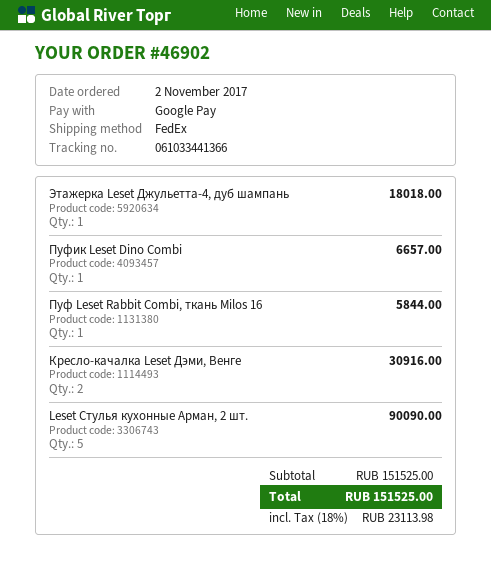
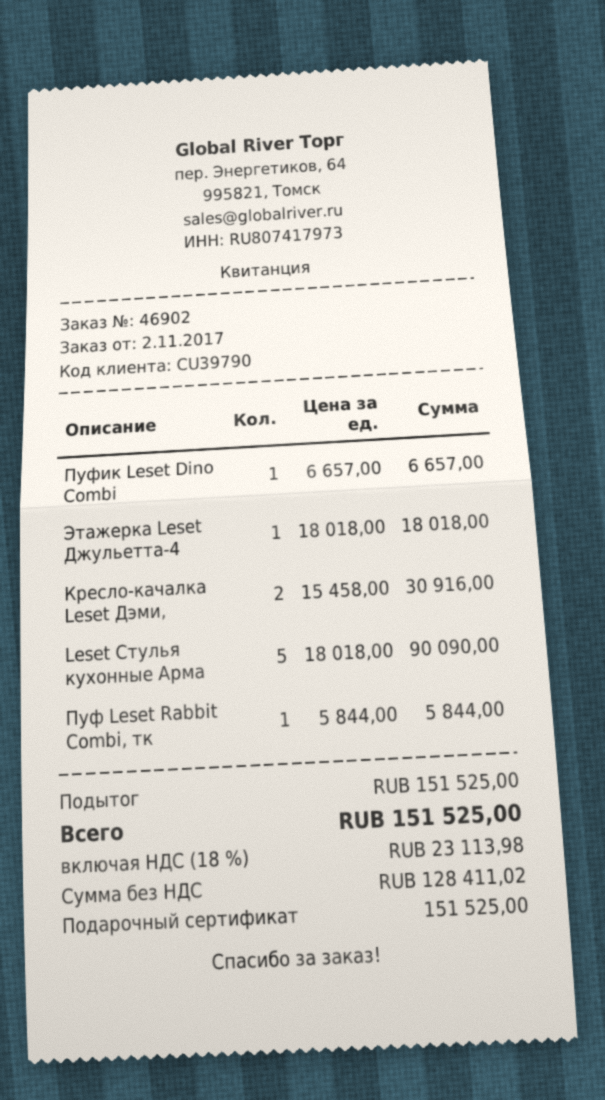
payment method: Google Pay -> gift card

